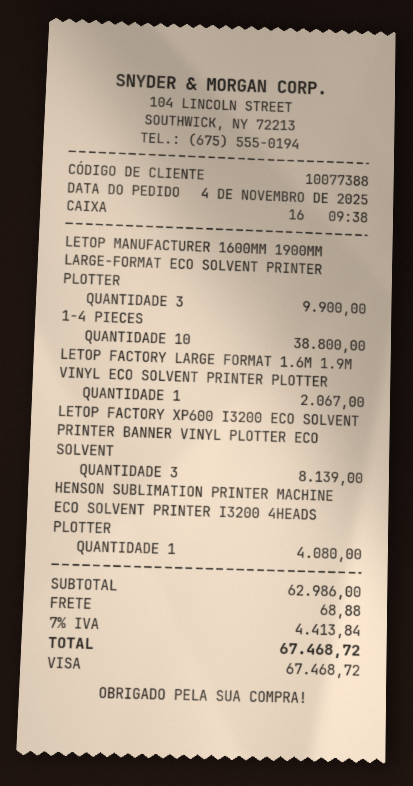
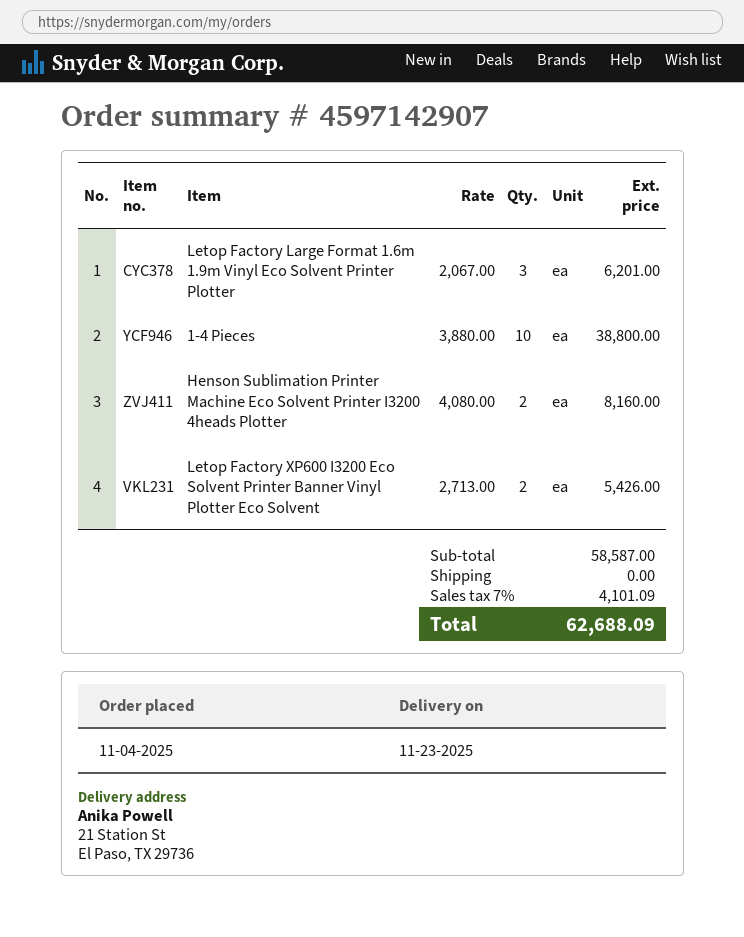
LETOP MANUFACTURER 1600MM 1900MM LARGE-FORMAT ECO SOLVENT PRINTER PLOTTER: 3 for 9900.00 -> none
LETOP FACTORY LARGE FORMAT 1.6M 1.9M VINYL ECO SOLVENT PRINTER PLOTTER: 1 for 2067.00 -> 3 for 6201.00
LETOP FACTORY XP600 I3200 ECO SOLVENT PRINTER BANNER VINYL PLOTTER ECO SOLVENT: 3 for 8139.00 -> 2 for 5426.00
HENSON SUBLIMATION PRINTER MACHINE ECO SOLVENT PRINTER I3200 4HEADS PLOTTER: 1 for 4080.00 -> 2 for 8160.00
subtotal: 62986.00 -> 58587.00
shipping: 68.88 -> 0.00
tax: 7% = 4413.84 -> 7% = 4101.09
total: 67468.72 -> 62688.09

